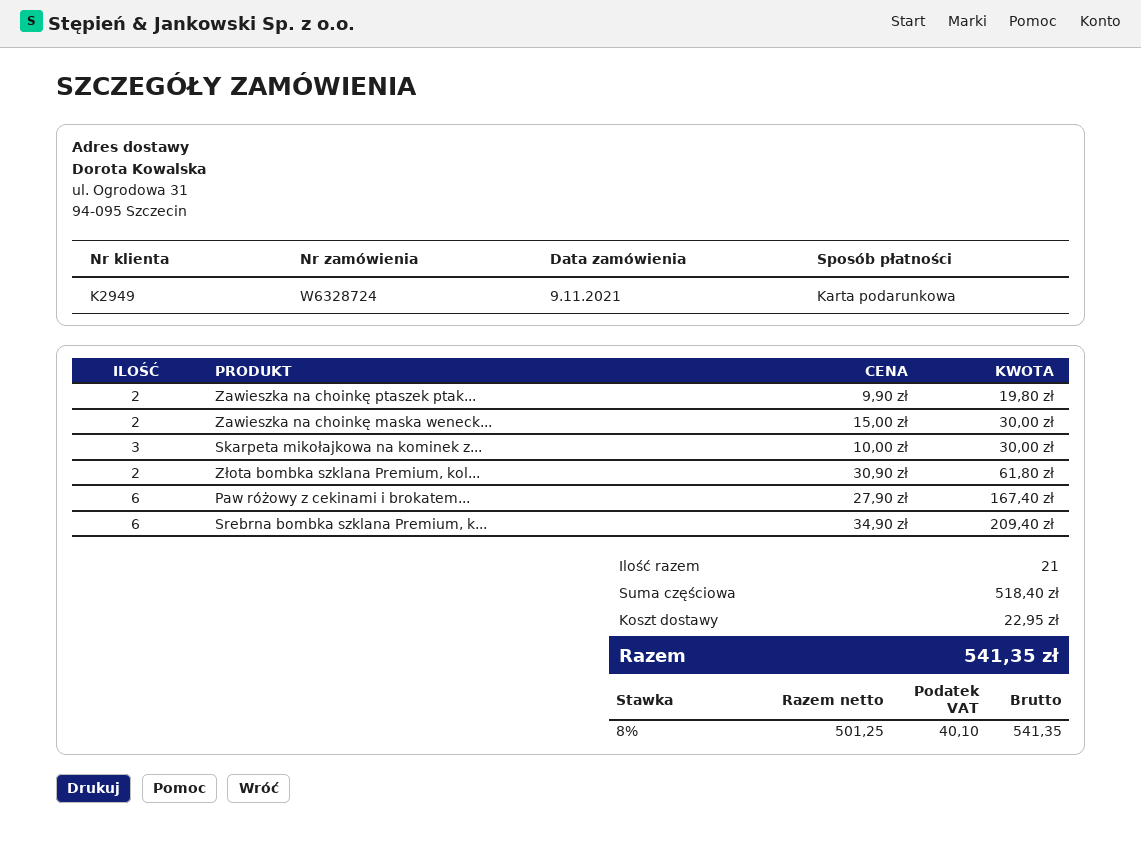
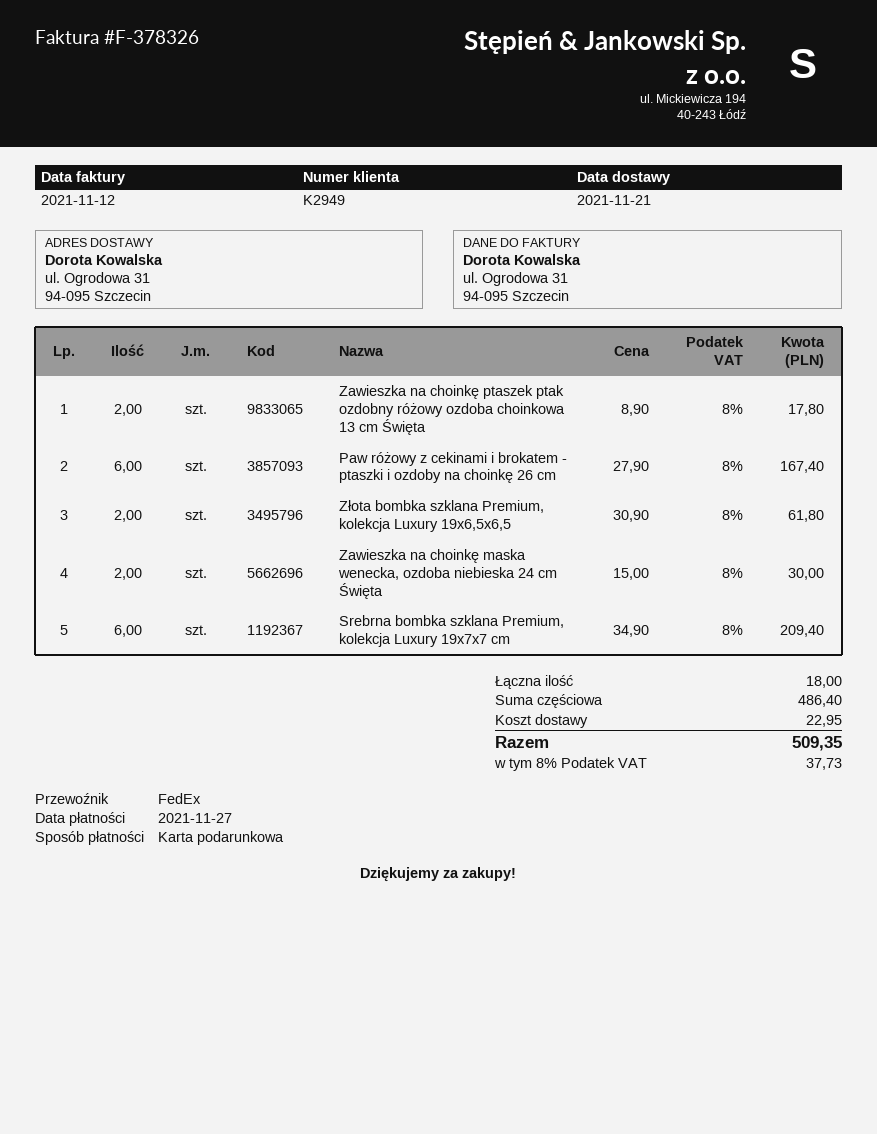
Zawieszka na choinkę ptaszek ptak...: 2 x 9.90 = 19.80 -> 2 x 8.90 = 17.80
Skarpeta mikołajkowa na kominek z...: 3 x 10.00 = 30.00 -> none
total quantity: 21 -> 18
subtotal: 518.40 -> 486.40
tax: 8% = 40.10 -> 8% = 37.73
total: 541.35 -> 509.35

